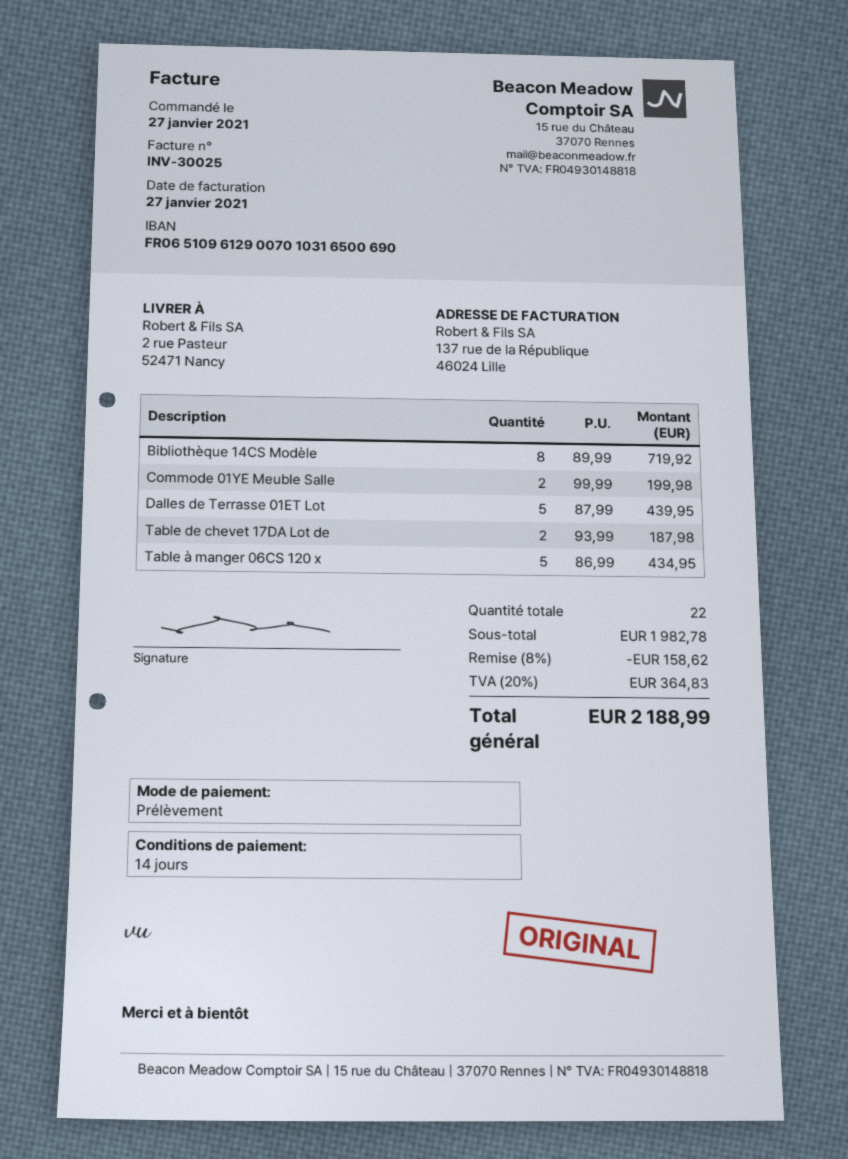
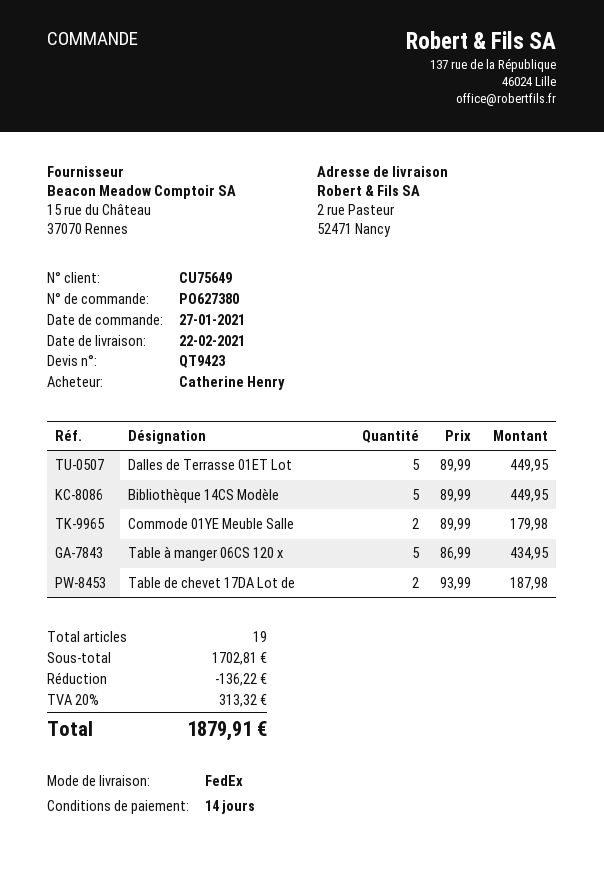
Bibliothèque 14CS Modèle: 8 x 89.99 = 719.92 -> 5 x 89.99 = 449.95
Commode 01YE Meuble Salle: 2 x 99.99 = 199.98 -> 2 x 89.99 = 179.98
Dalles de Terrasse 01ET Lot: 5 x 87.99 = 439.95 -> 5 x 89.99 = 449.95
total quantity: 22 -> 19
subtotal: 1982.78 -> 1702.81
discount: 158.62 -> 136.22
tax: 20% = 364.83 -> 20% = 313.32
total: 2188.99 -> 1879.91

